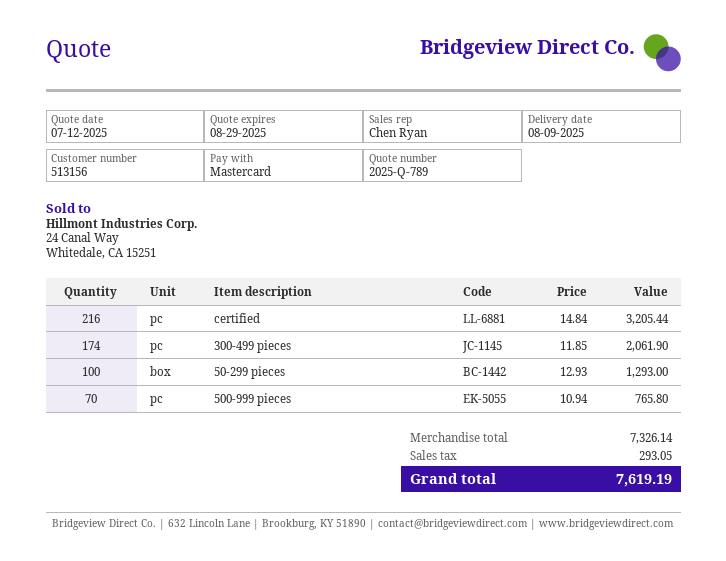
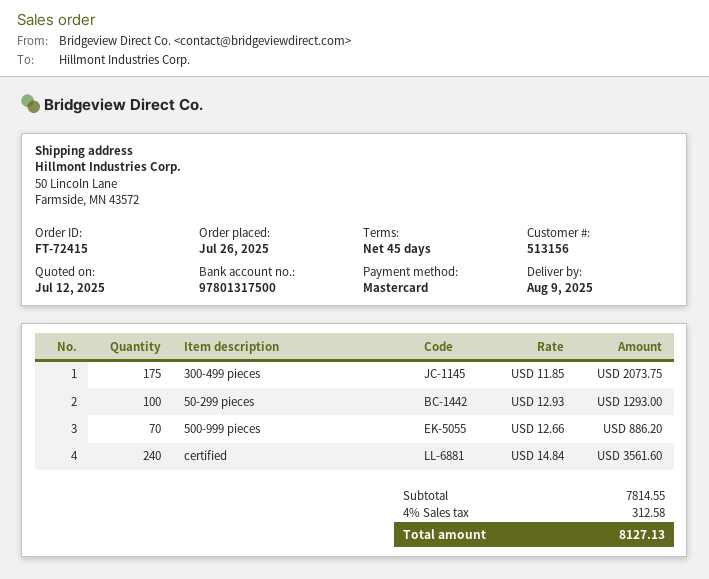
certified: 216 x 14.84 = 3205.44 -> 240 x 14.84 = 3561.60
300-499 pieces: 174 x 11.85 = 2061.90 -> 175 x 11.85 = 2073.75
500-999 pieces: 70 x 10.94 = 765.80 -> 70 x 12.66 = 886.20
subtotal: 7326.14 -> 7814.55
tax: 293.05 -> 312.58
total: 7619.19 -> 8127.13

